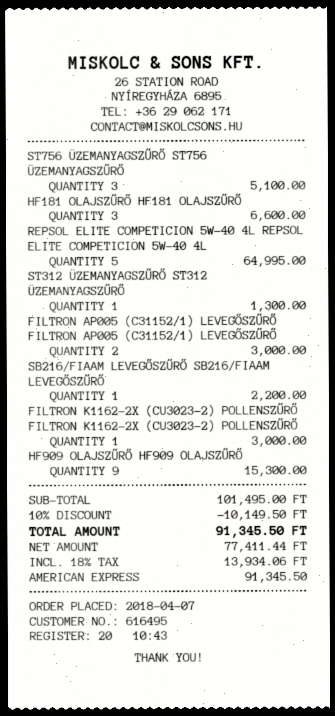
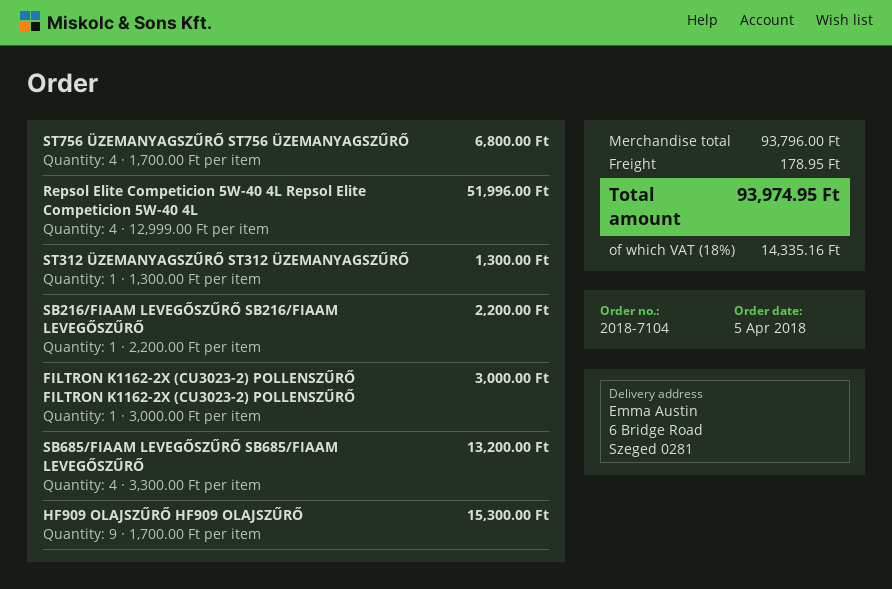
order date: 2018-04-07 -> 2018-04-05
ST756 ÜZEMANYAGSZŰRŐ ST756 ÜZEMANYAGSZŰRŐ: 3 for 5100.00 -> 4 for 6800.00
HF181 OLAJSZŰRŐ HF181 OLAJSZŰRŐ: 3 for 6600.00 -> none
REPSOL ELITE COMPETICION 5W-40 4L REPSOL ELITE COMPETICION 5W-40 4L: 5 for 64995.00 -> 4 for 51996.00
FILTRON AP005 (C31152/1) LEVEGŐSZŰRŐ FILTRON AP005 (C31152/1) LEVEGŐSZŰRŐ: 2 for 3000.00 -> none
SB685/FIAAM LEVEGŐSZŰRŐ SB685/FIAAM LEVEGŐSZŰRŐ: none -> 4 for 13200.00
subtotal: 101495.00 -> 93796.00
discount: 10% = 10149.50 -> none
shipping: none -> 178.95
tax: 18% = 13934.06 -> 18% = 14335.16
total: 91345.50 -> 93974.95

